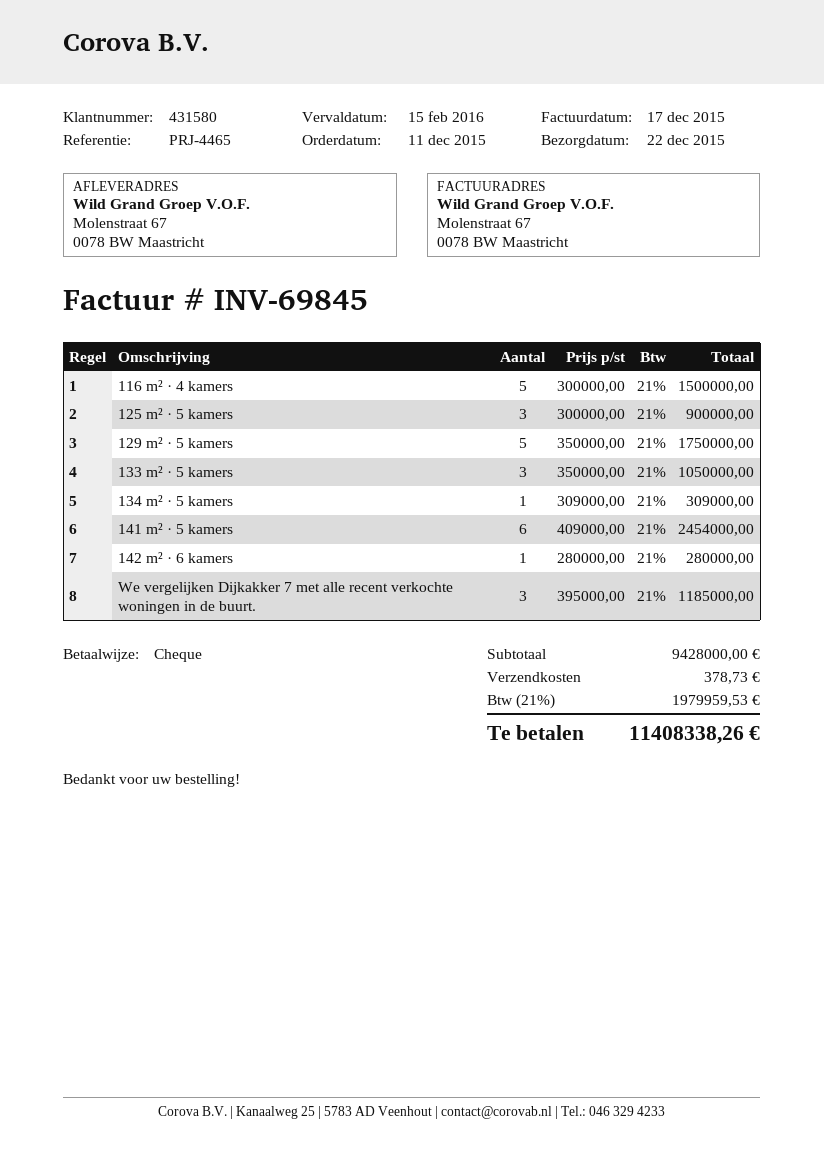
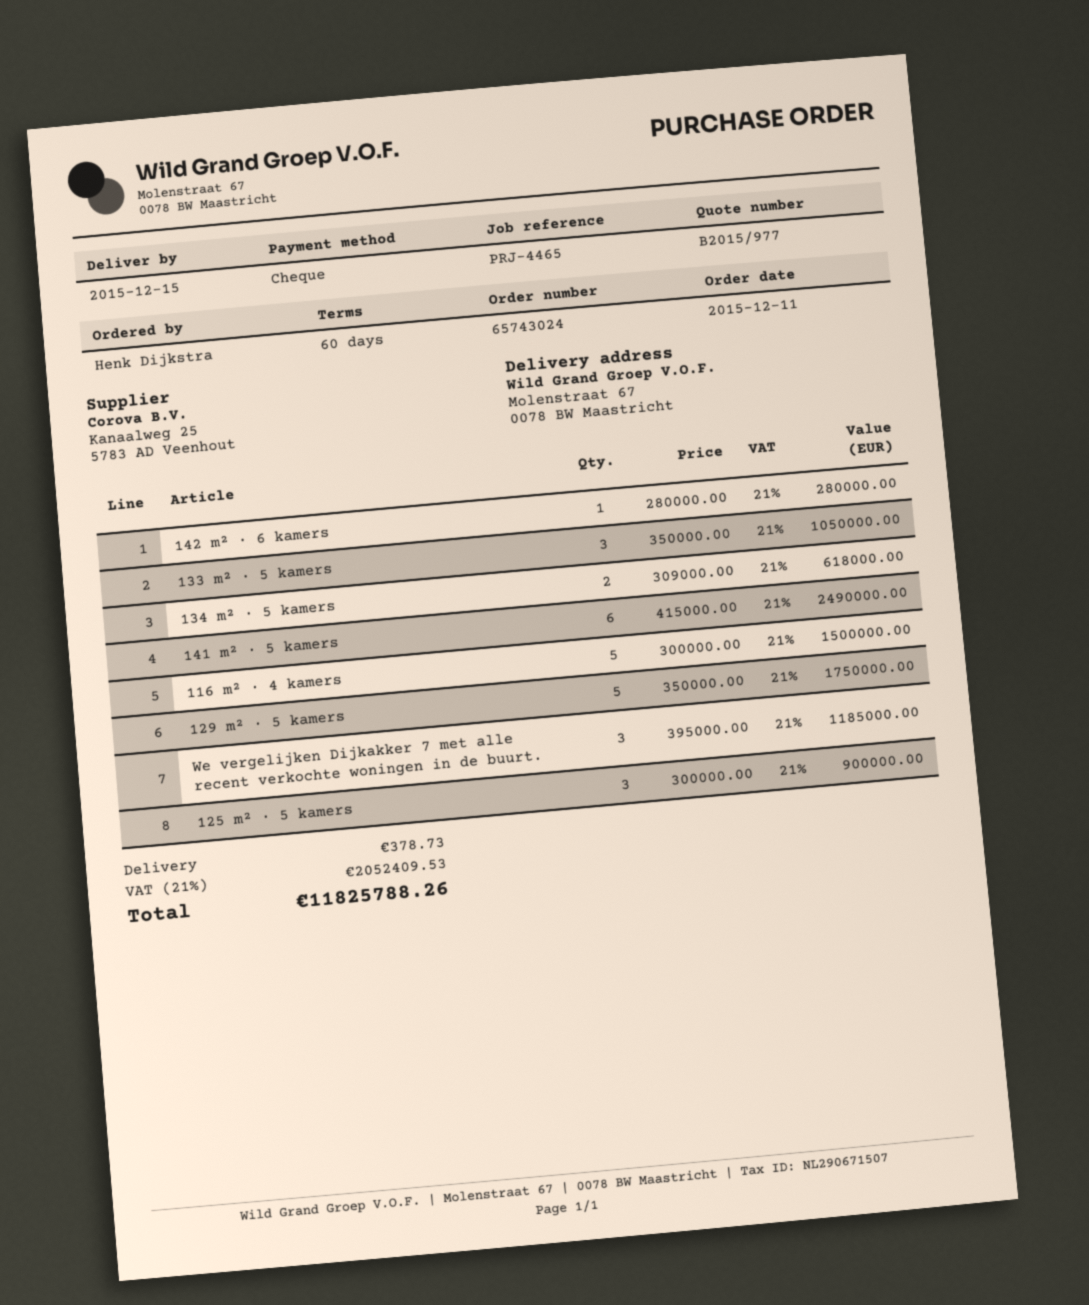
delivery date: 2015-12-22 -> 2015-12-15
134 m² · 5 kamers: 1 x 309000.00 = 309000.00 -> 2 x 309000.00 = 618000.00
141 m² · 5 kamers: 6 x 409000.00 = 2454000.00 -> 6 x 415000.00 = 2490000.00
tax: 21% = 1979959.53 -> 21% = 2052409.53
total: 11408338.26 -> 11825788.26

